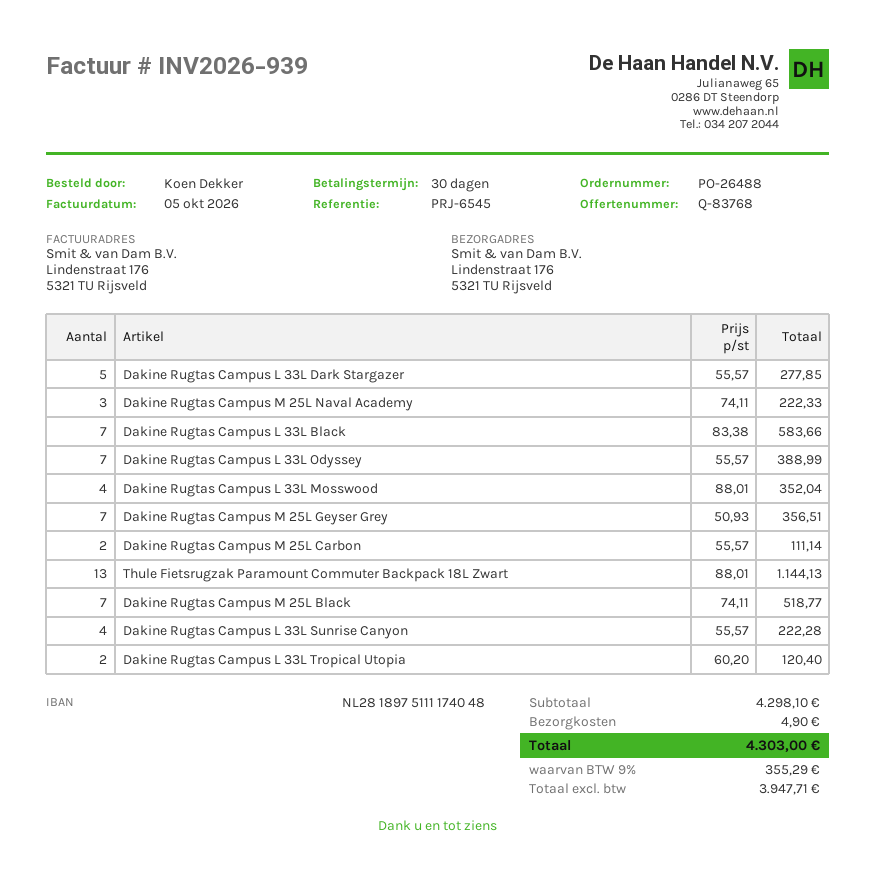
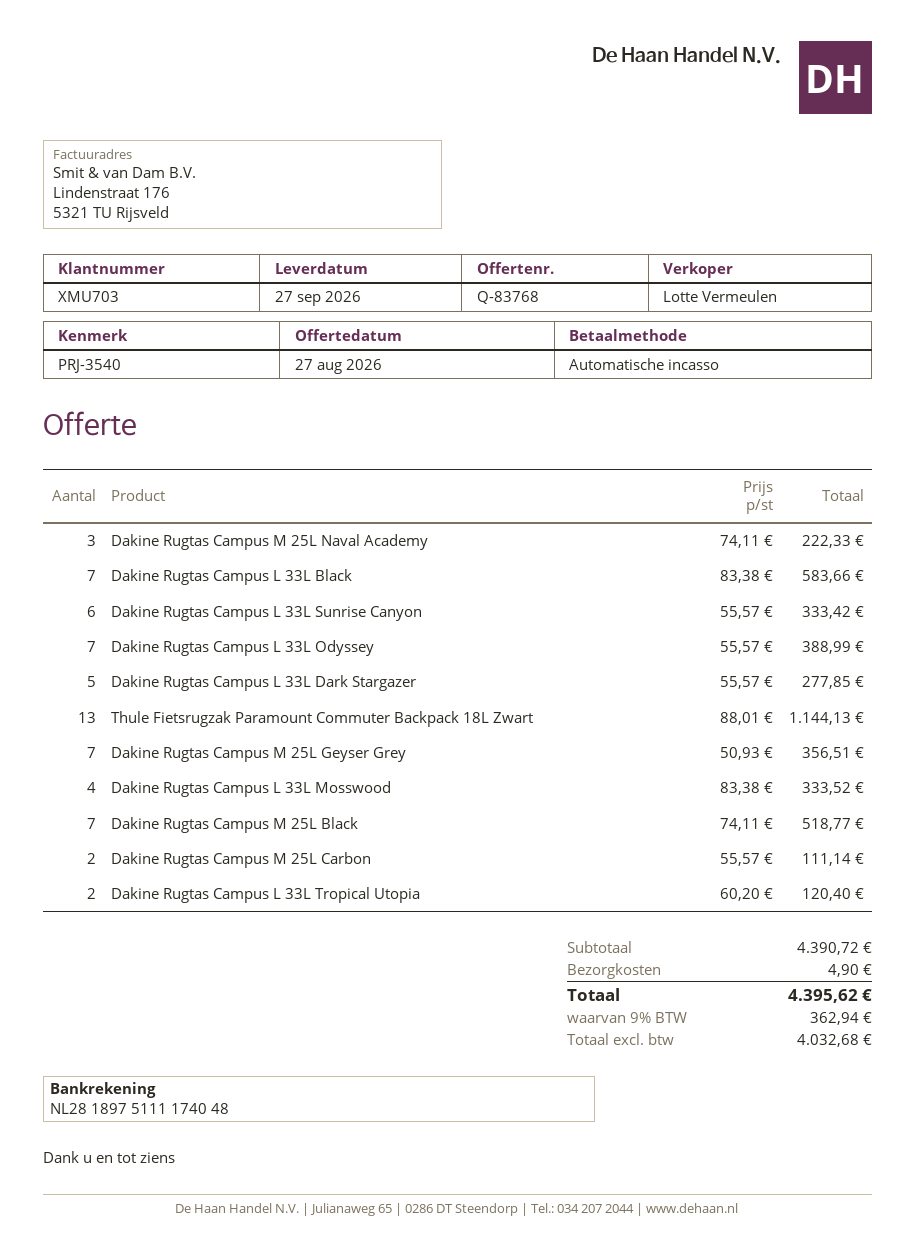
reference: PRJ-6545 -> PRJ-3540
Dakine Rugtas Campus L 33L Mosswood: 4 x 88.01 = 352.04 -> 4 x 83.38 = 333.52
Dakine Rugtas Campus L 33L Sunrise Canyon: 4 x 55.57 = 222.28 -> 6 x 55.57 = 333.42
subtotal: 4298.10 -> 4390.72
net: 3947.71 -> 4032.68
tax: 9% = 355.29 -> 9% = 362.94
total: 4303.00 -> 4395.62

